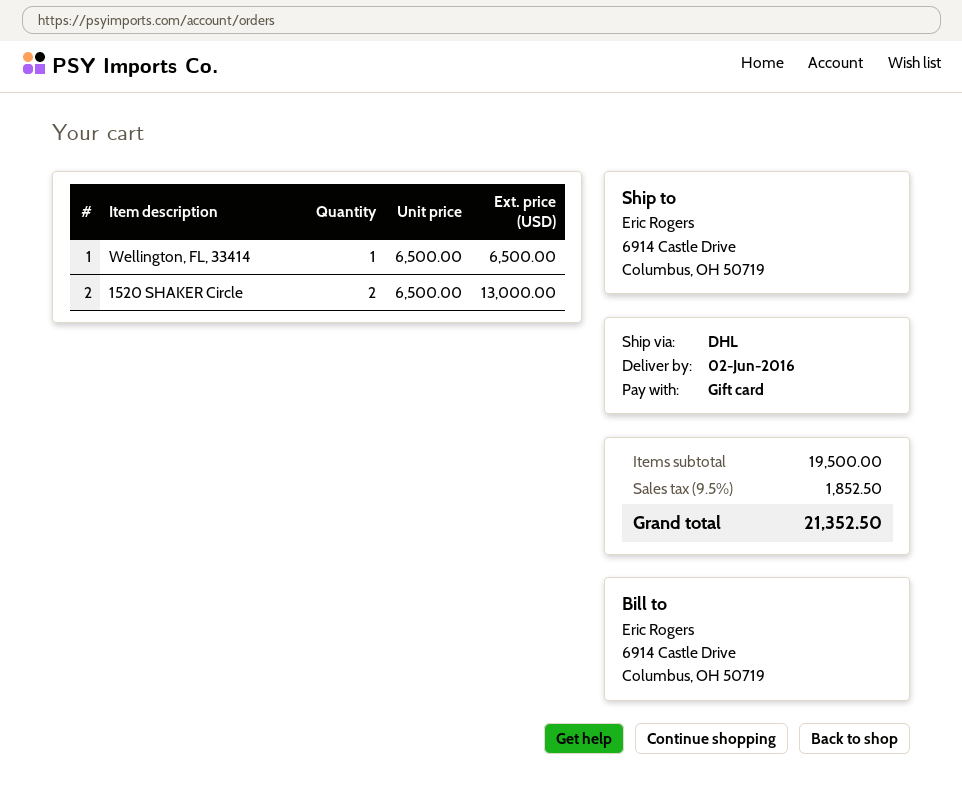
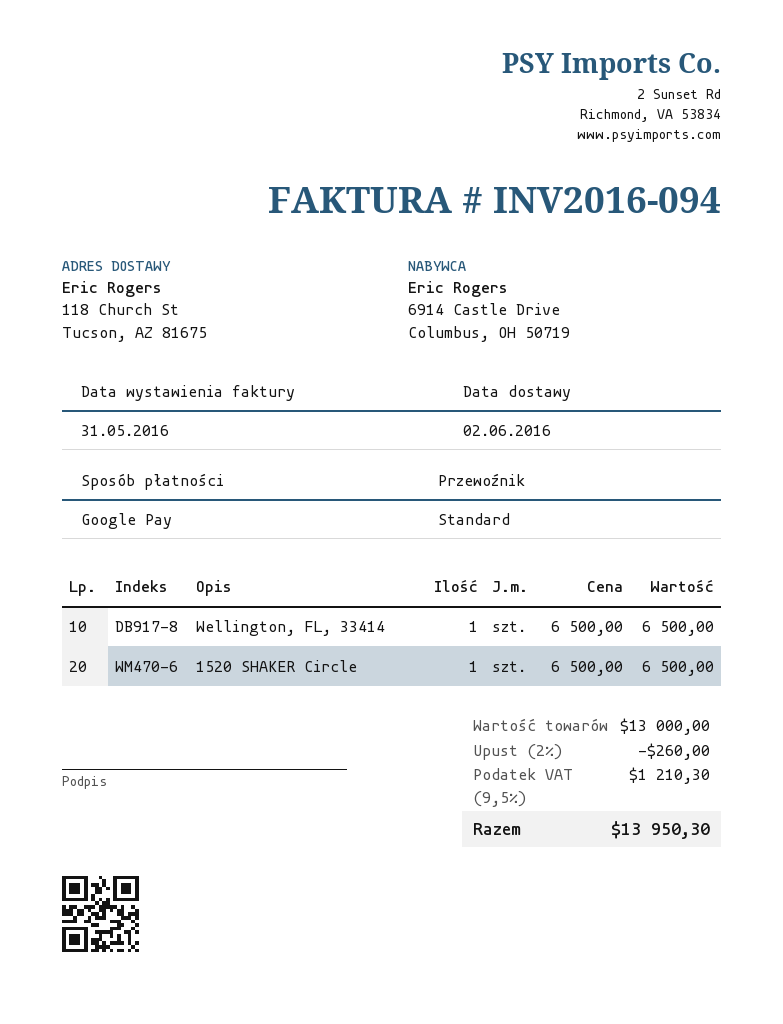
payment method: gift card -> Google Pay
shipping method: DHL -> standard
ship to: 6914 Castle Drive, Columbus, OH 50719 -> 118 Church St, Tucson, AZ 81675
1520 SHAKER Circle: 2 x 6500.00 = 13000.00 -> 1 x 6500.00 = 6500.00
subtotal: 19500.00 -> 13000.00
discount: none -> 2% = 260.00
tax: 9.5% = 1852.50 -> 9.5% = 1210.30
total: 21352.50 -> 13950.30

